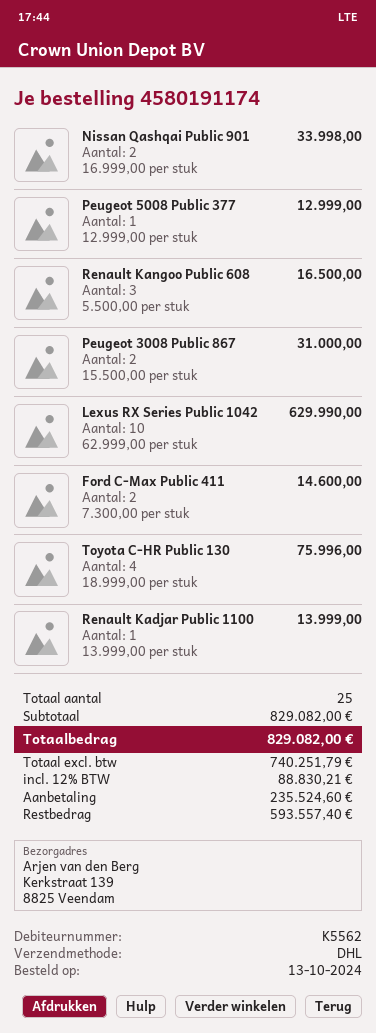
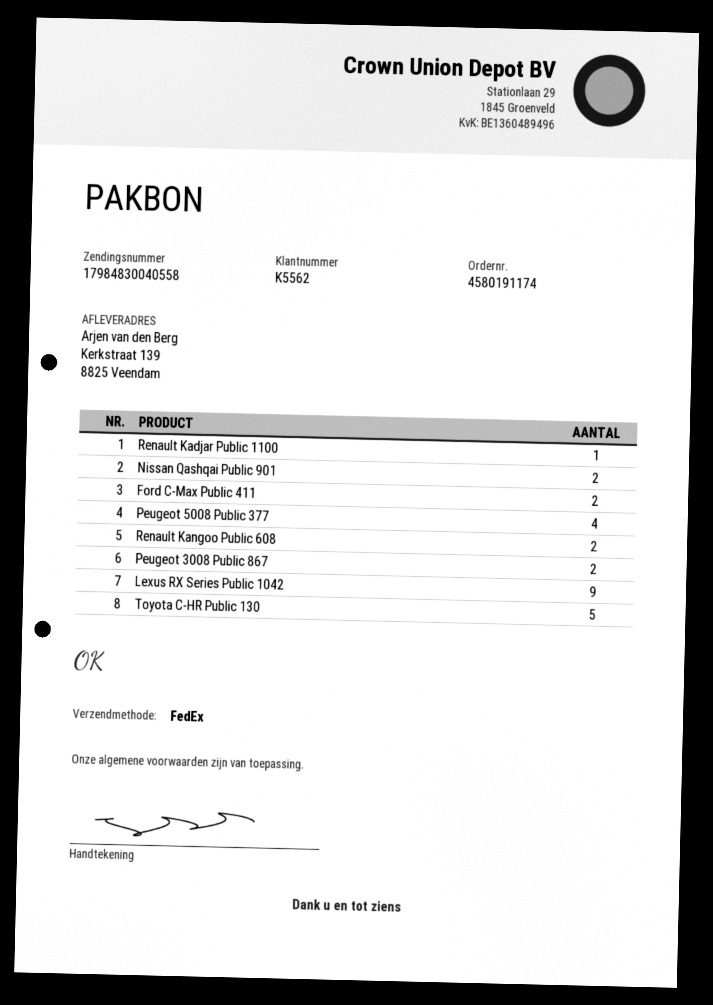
shipping method: DHL -> FedEx
Peugeot 5008 Public 377: 1 -> 4
Renault Kangoo Public 608: 3 -> 2
Lexus RX Series Public 1042: 10 -> 9
Toyota C-HR Public 130: 4 -> 5

